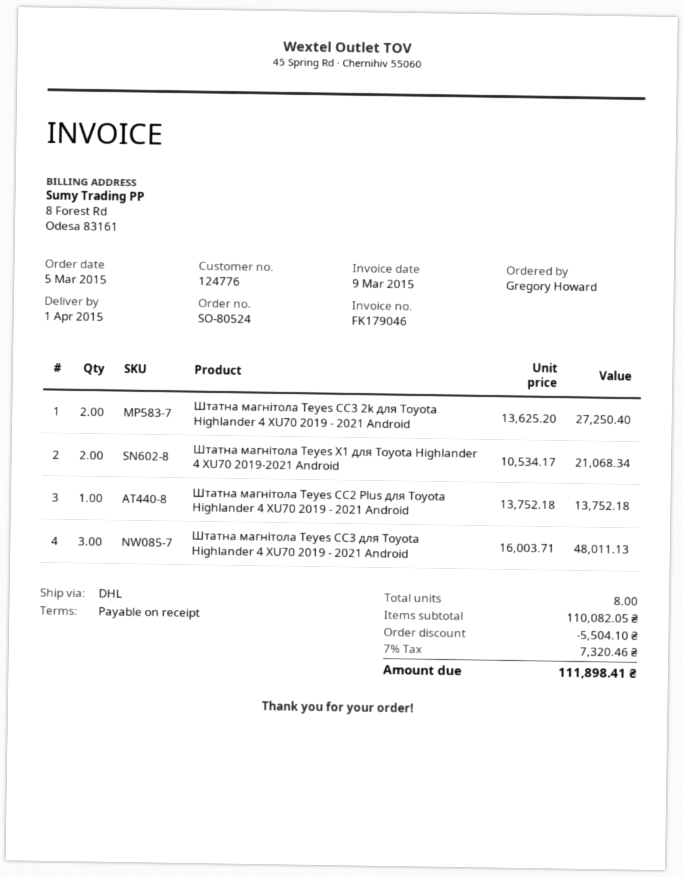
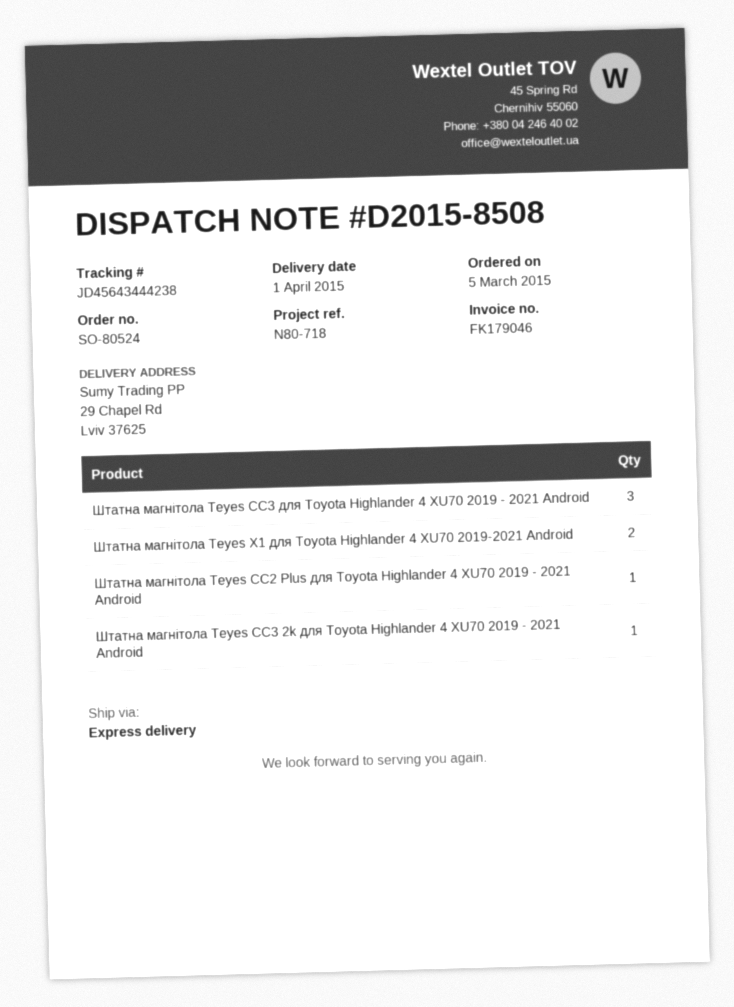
shipping method: DHL -> express
Штатна магнітола Teyes CC3 2k для Toyota Highlander 4 XU70 2019 - 2021 Android: 2 -> 1

